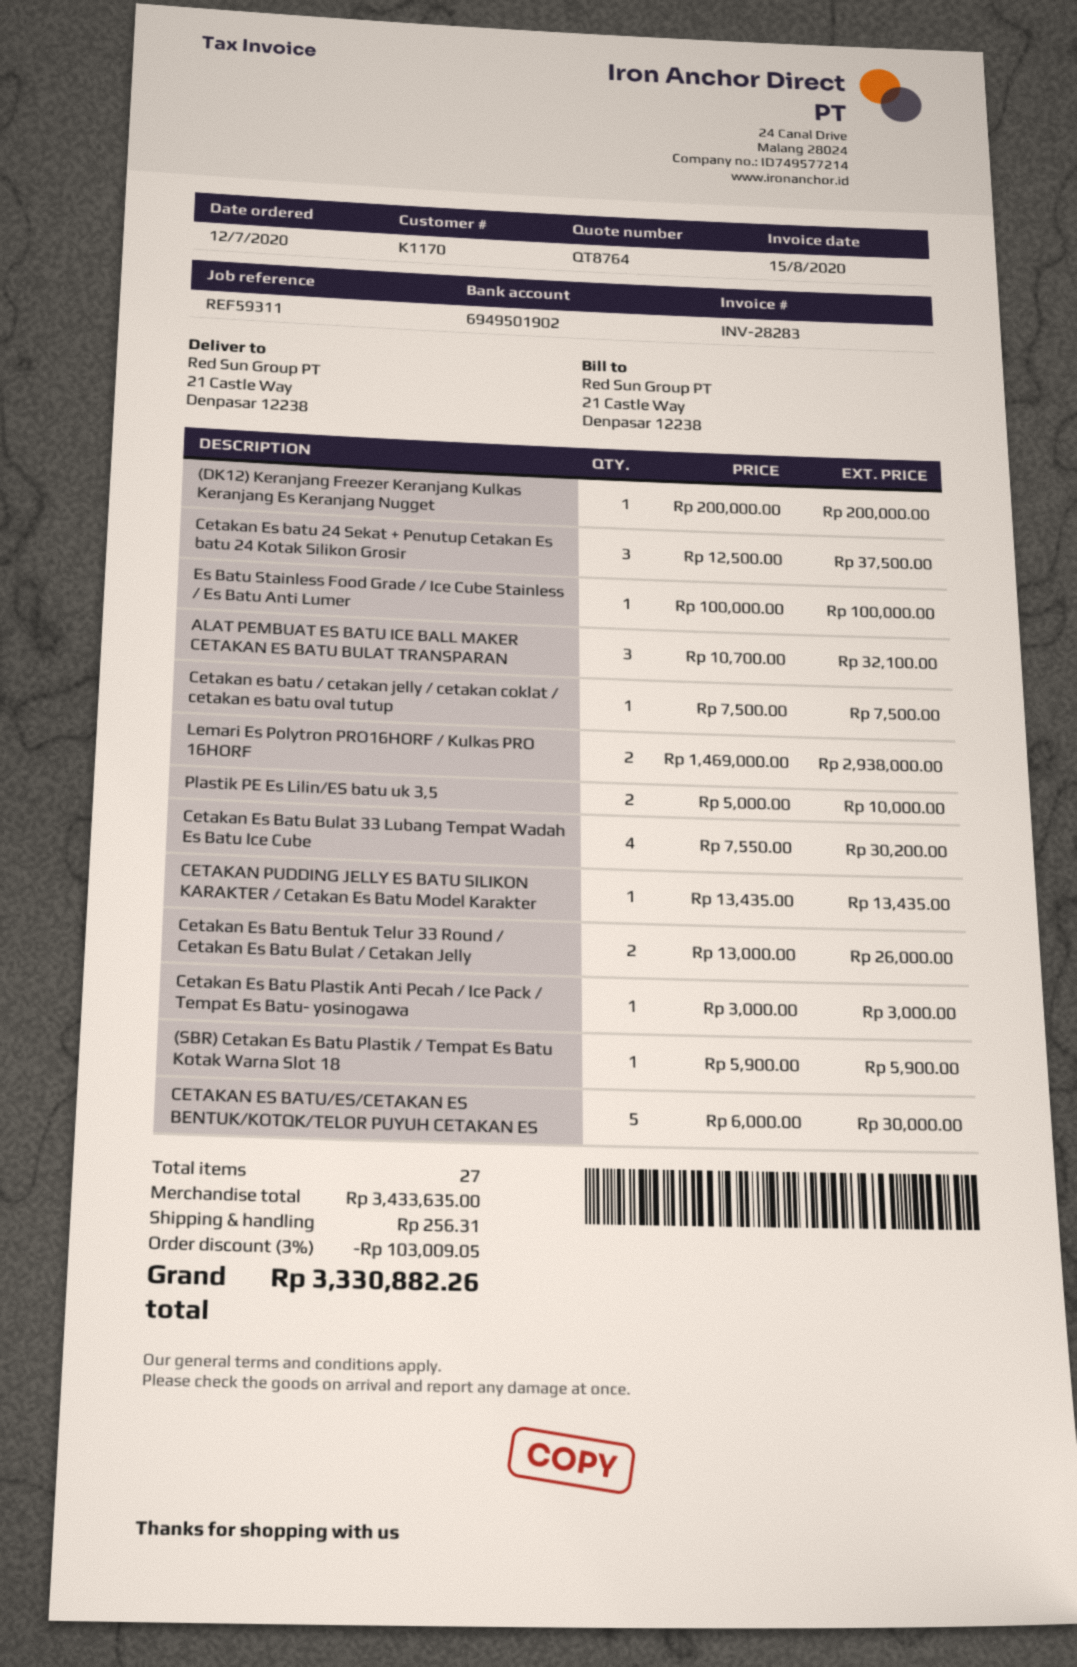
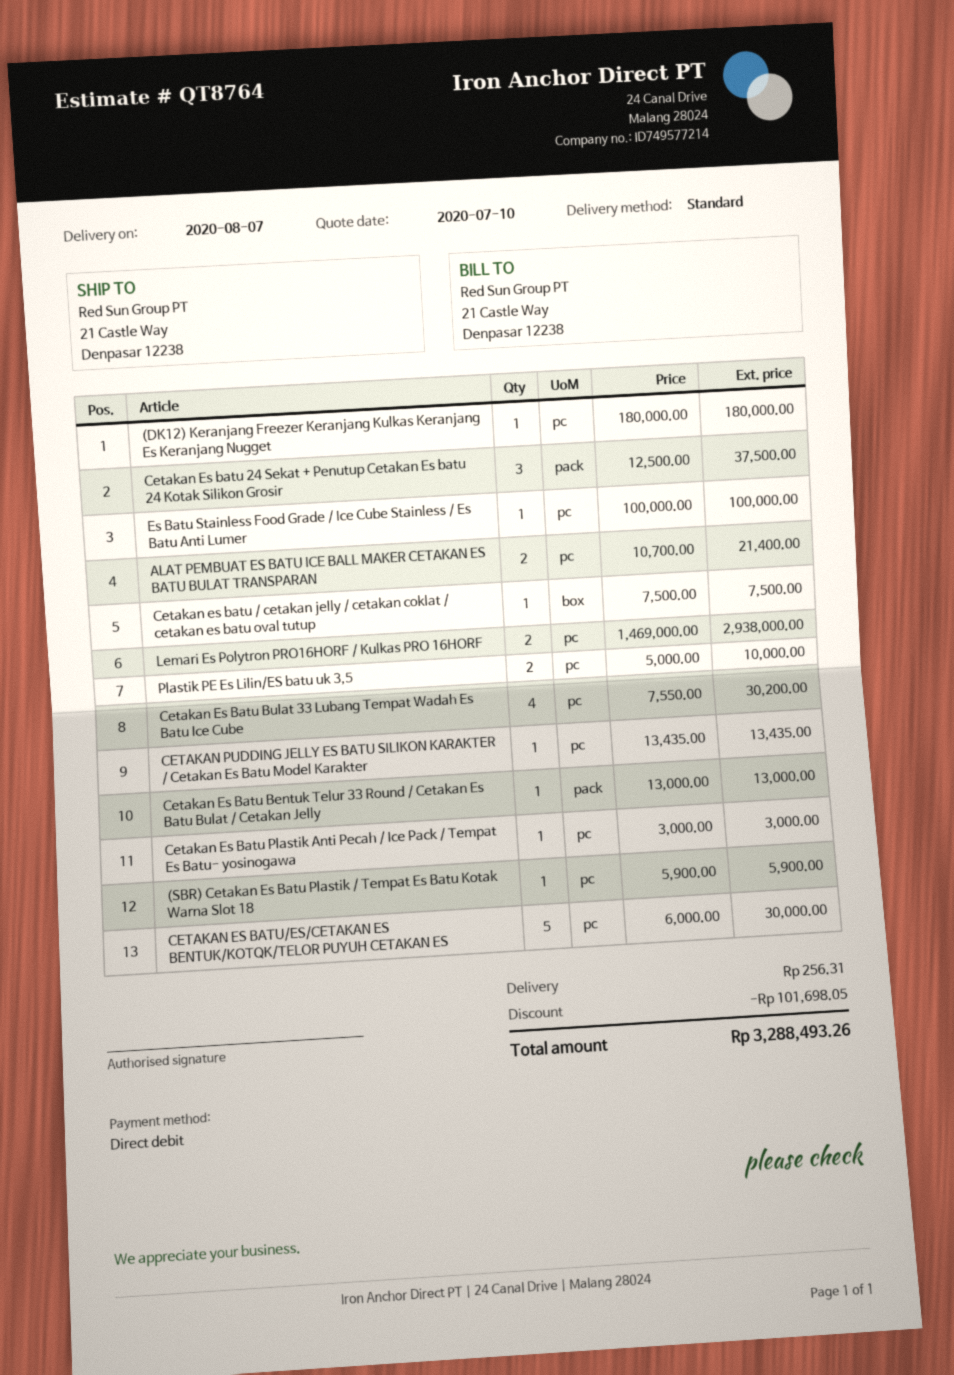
(DK12) Keranjang Freezer Keranjang Kulkas Keranjang Es Keranjang Nugget: 1 x 200000.00 = 200000.00 -> 1 x 180000.00 = 180000.00
ALAT PEMBUAT ES BATU ICE BALL MAKER CETAKAN ES BATU BULAT TRANSPARAN: 3 x 10700.00 = 32100.00 -> 2 x 10700.00 = 21400.00
Cetakan Es Batu Bentuk Telur 33 Round / Cetakan Es Batu Bulat / Cetakan Jelly: 2 x 13000.00 = 26000.00 -> 1 x 13000.00 = 13000.00
discount: 103009.05 -> 101698.05
total: 3330882.26 -> 3288493.26

